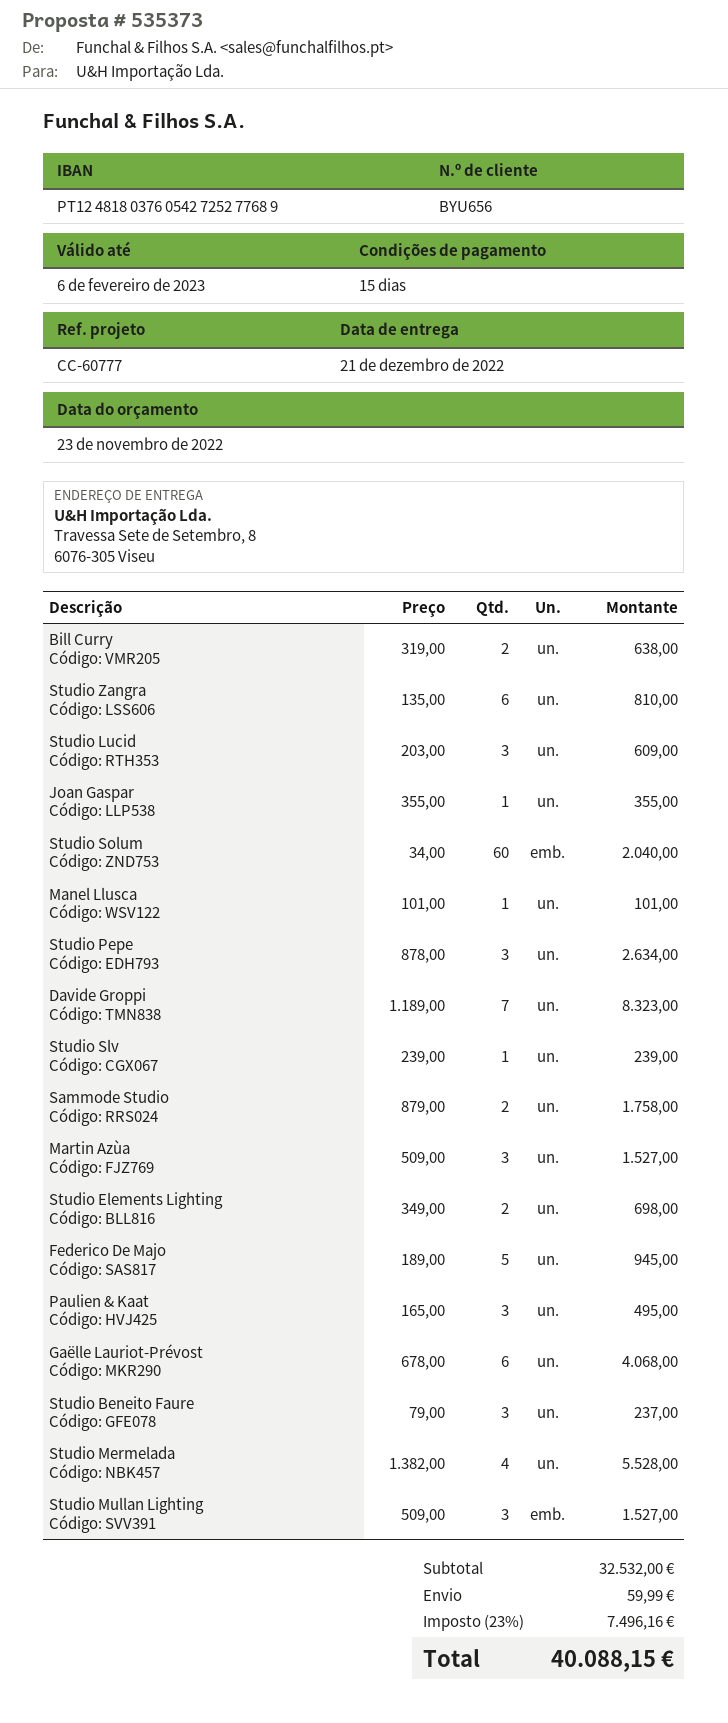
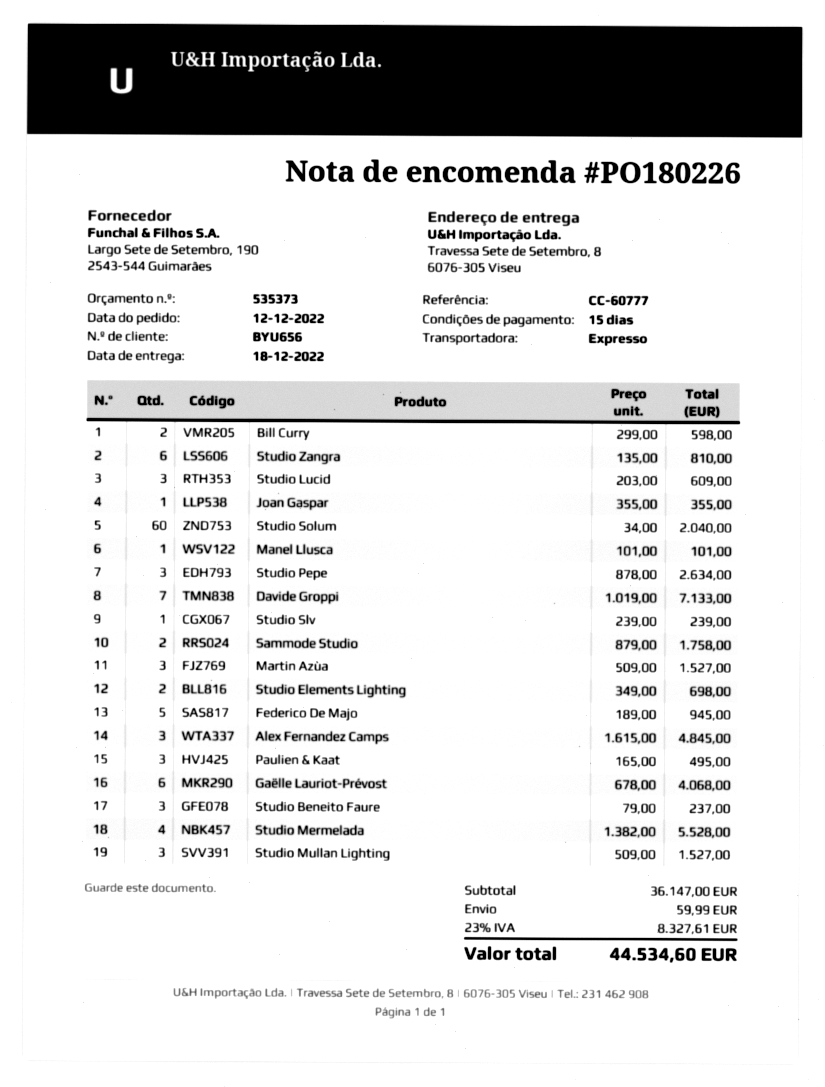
delivery date: 2022-12-21 -> 2022-12-18
Bill Curry: 2 x 319.00 = 638.00 -> 2 x 299.00 = 598.00
Davide Groppi: 7 x 1189.00 = 8323.00 -> 7 x 1019.00 = 7133.00
Alex Fernandez Camps: none -> 3 x 1615.00 = 4845.00
subtotal: 32532.00 -> 36147.00
tax: 23% = 7496.16 -> 23% = 8327.61
total: 40088.15 -> 44534.60

